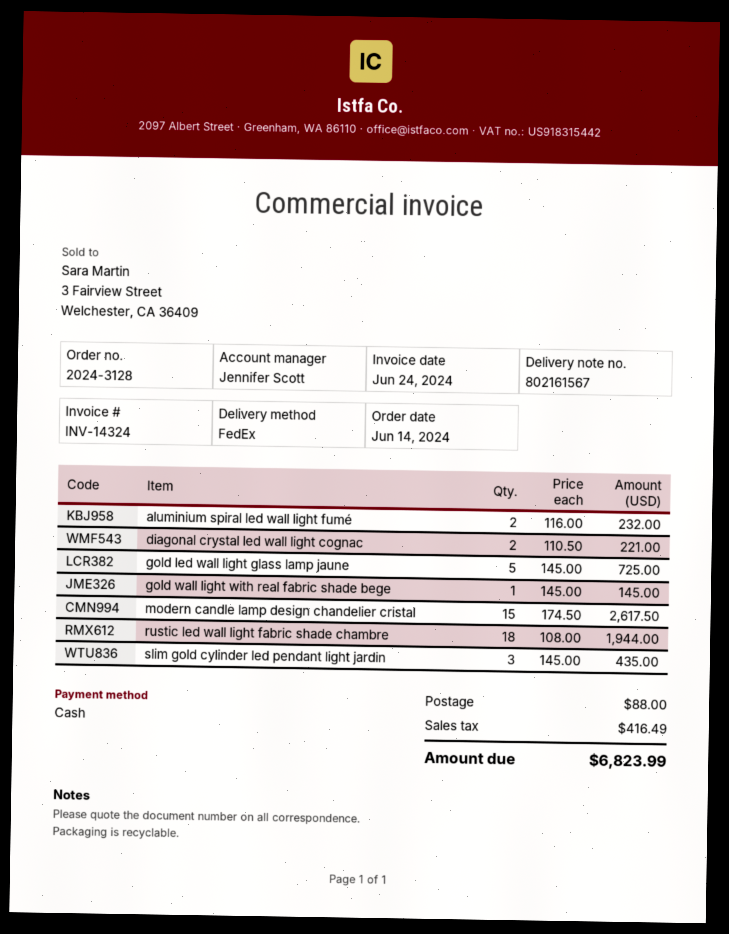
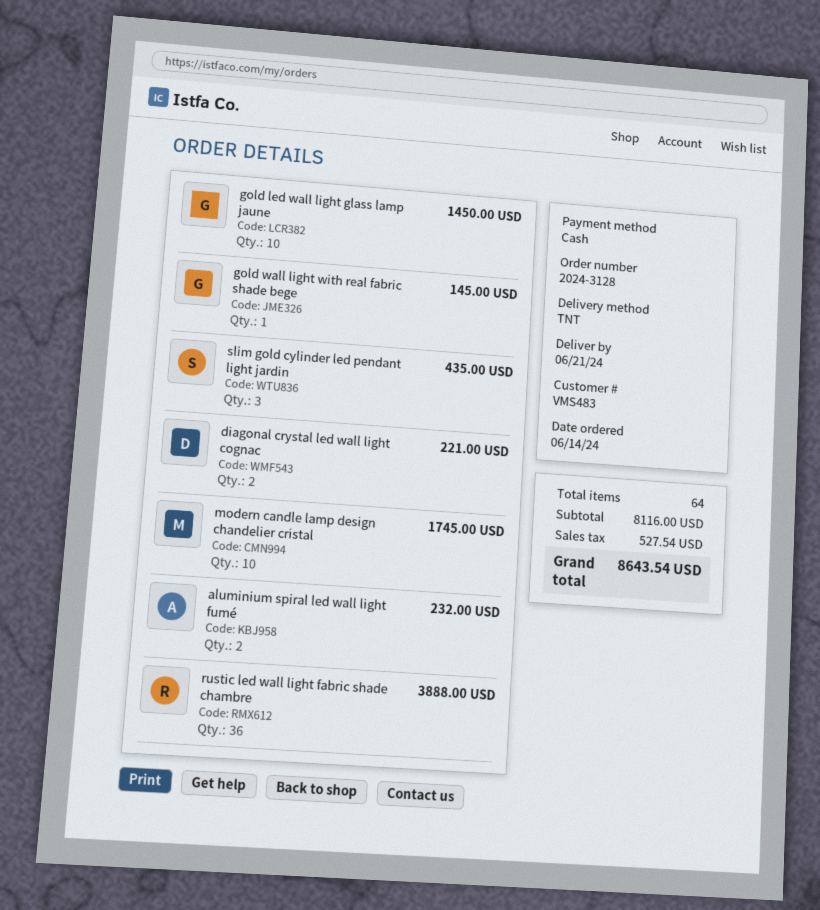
shipping method: FedEx -> TNT
gold led wall light glass lamp jaune: 5 for 725.00 -> 10 for 1450.00
modern candle lamp design chandelier cristal: 15 for 2617.50 -> 10 for 1745.00
rustic led wall light fabric shade chambre: 18 for 1944.00 -> 36 for 3888.00
shipping: 88.00 -> none
tax: 416.49 -> 527.54
total: 6823.99 -> 8643.54

